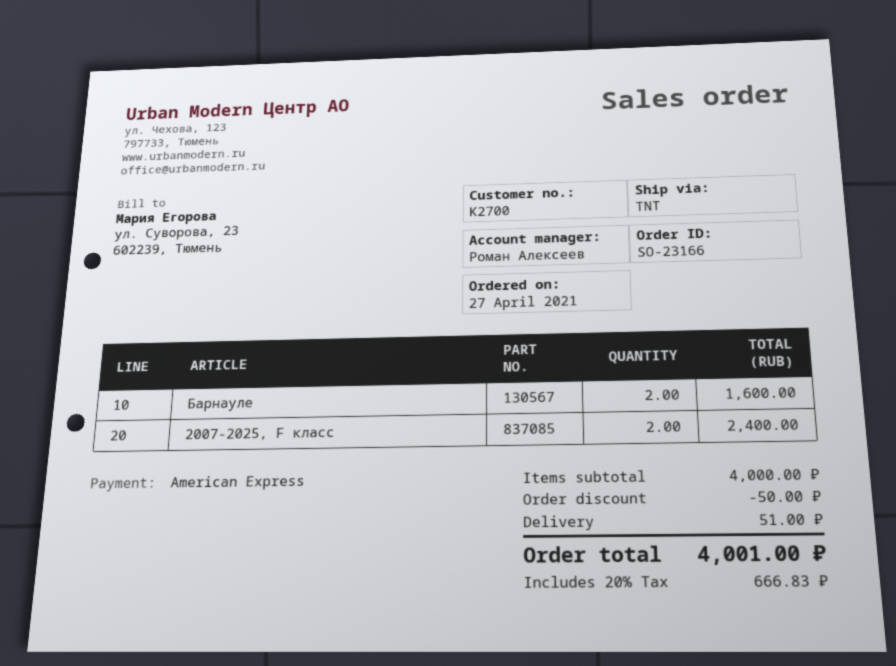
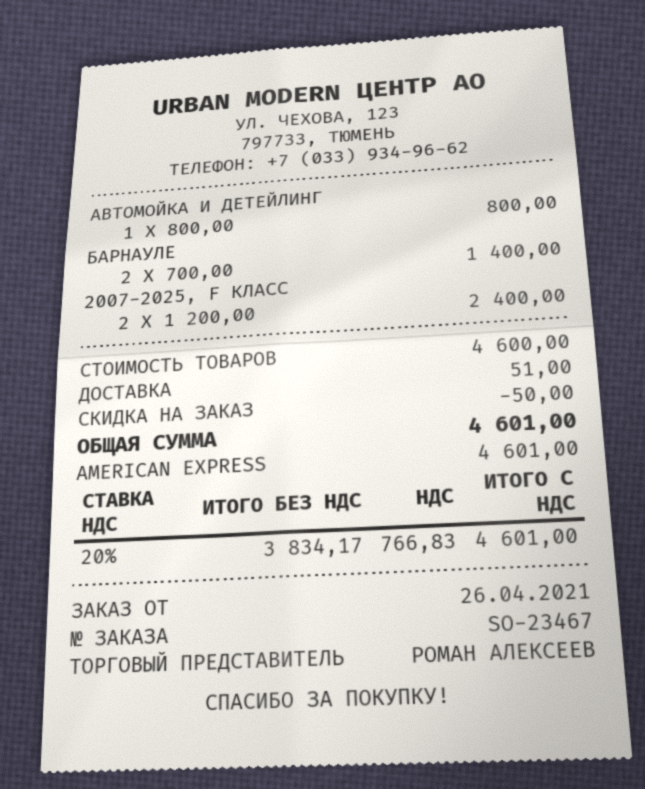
order number: SO-23166 -> SO-23467
order date: 2021-04-27 -> 2021-04-26
Барнауле: 2 for 1600.00 -> 2 for 1400.00
АВТОМОЙКА И ДЕТЕЙЛИНГ: none -> 1 for 800.00
subtotal: 4000.00 -> 4600.00
tax: 20% = 666.83 -> 20% = 766.83
total: 4001.00 -> 4601.00

